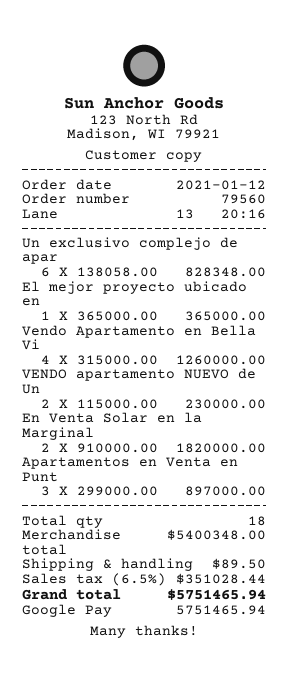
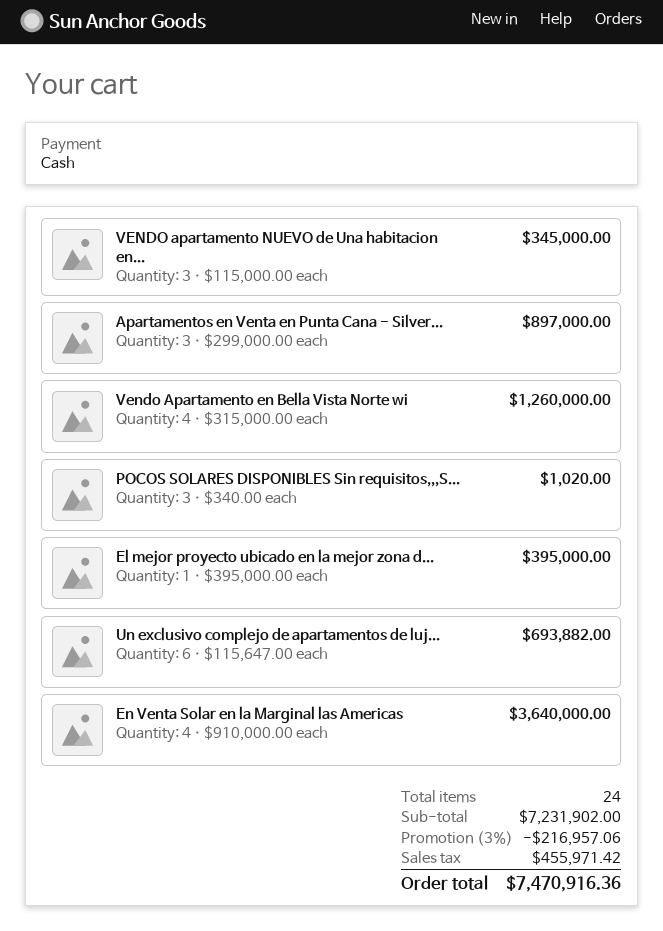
payment method: Google Pay -> cash
Un exclusivo complejo de apar: 6 x 138058.00 = 828348.00 -> 6 x 115647.00 = 693882.00
El mejor proyecto ubicado en: 1 x 365000.00 = 365000.00 -> 1 x 395000.00 = 395000.00
VENDO apartamento NUEVO de Un: 2 x 115000.00 = 230000.00 -> 3 x 115000.00 = 345000.00
En Venta Solar en la Marginal: 2 x 910000.00 = 1820000.00 -> 4 x 910000.00 = 3640000.00
POCOS SOLARES DISPONIBLES Sin requisitos,,,S...: none -> 3 x 340.00 = 1020.00
total quantity: 18 -> 24
subtotal: 5400348.00 -> 7231902.00
discount: none -> 3% = 216957.06
shipping: 89.50 -> none
tax: 351028.44 -> 455971.42
total: 5751465.94 -> 7470916.36

